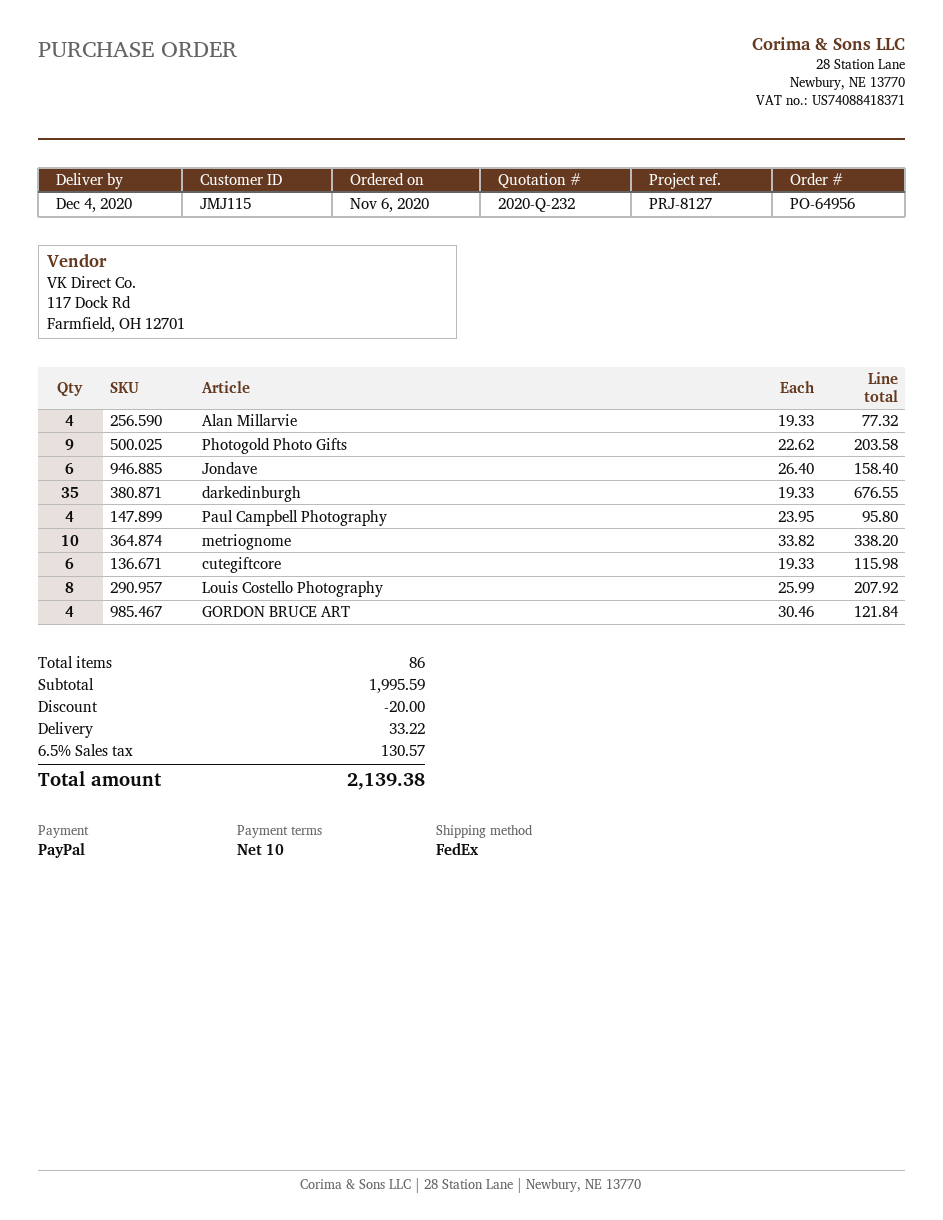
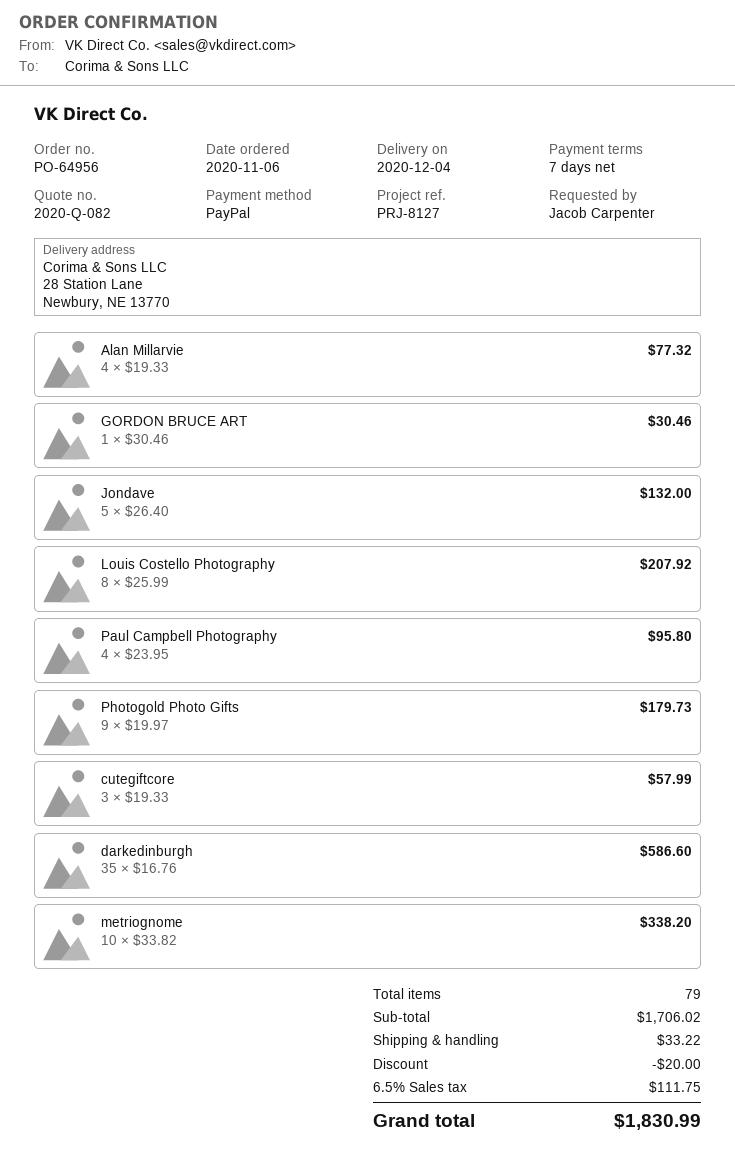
quote number: 2020-Q-232 -> 2020-Q-082
payment terms: 10 days -> 7 days
Photogold Photo Gifts: 9 x 22.62 = 203.58 -> 9 x 19.97 = 179.73
Jondave: 6 x 26.40 = 158.40 -> 5 x 26.40 = 132.00
darkedinburgh: 35 x 19.33 = 676.55 -> 35 x 16.76 = 586.60
cutegiftcore: 6 x 19.33 = 115.98 -> 3 x 19.33 = 57.99
GORDON BRUCE ART: 4 x 30.46 = 121.84 -> 1 x 30.46 = 30.46
total quantity: 86 -> 79
subtotal: 1995.59 -> 1706.02
tax: 6.5% = 130.57 -> 6.5% = 111.75
total: 2139.38 -> 1830.99

